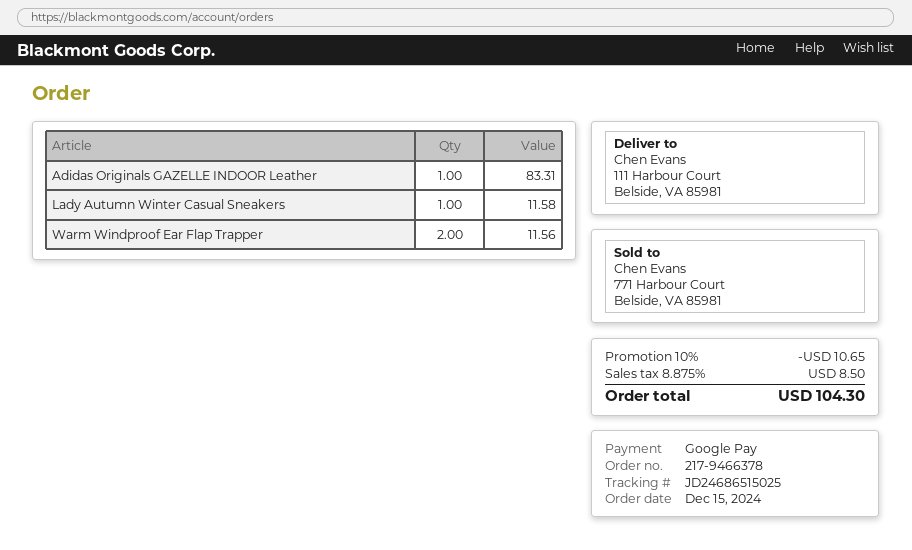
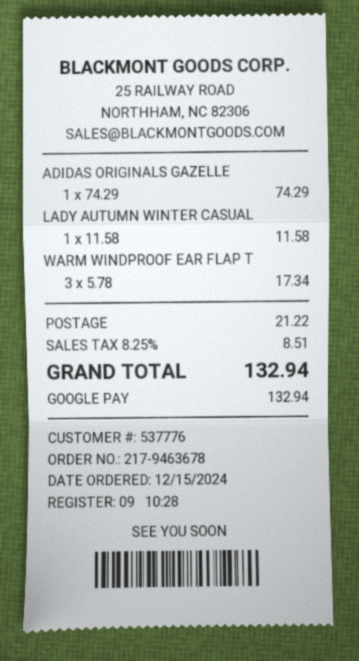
order number: 217-9466378 -> 217-9463678
Adidas Originals GAZELLE INDOOR Leather: 1 for 83.31 -> 1 for 74.29
Warm Windproof Ear Flap Trapper: 2 for 11.56 -> 3 for 17.34
discount: 10% = 10.65 -> none
shipping: none -> 21.22
tax: 8.875% = 8.50 -> 8.25% = 8.51
total: 104.30 -> 132.94

